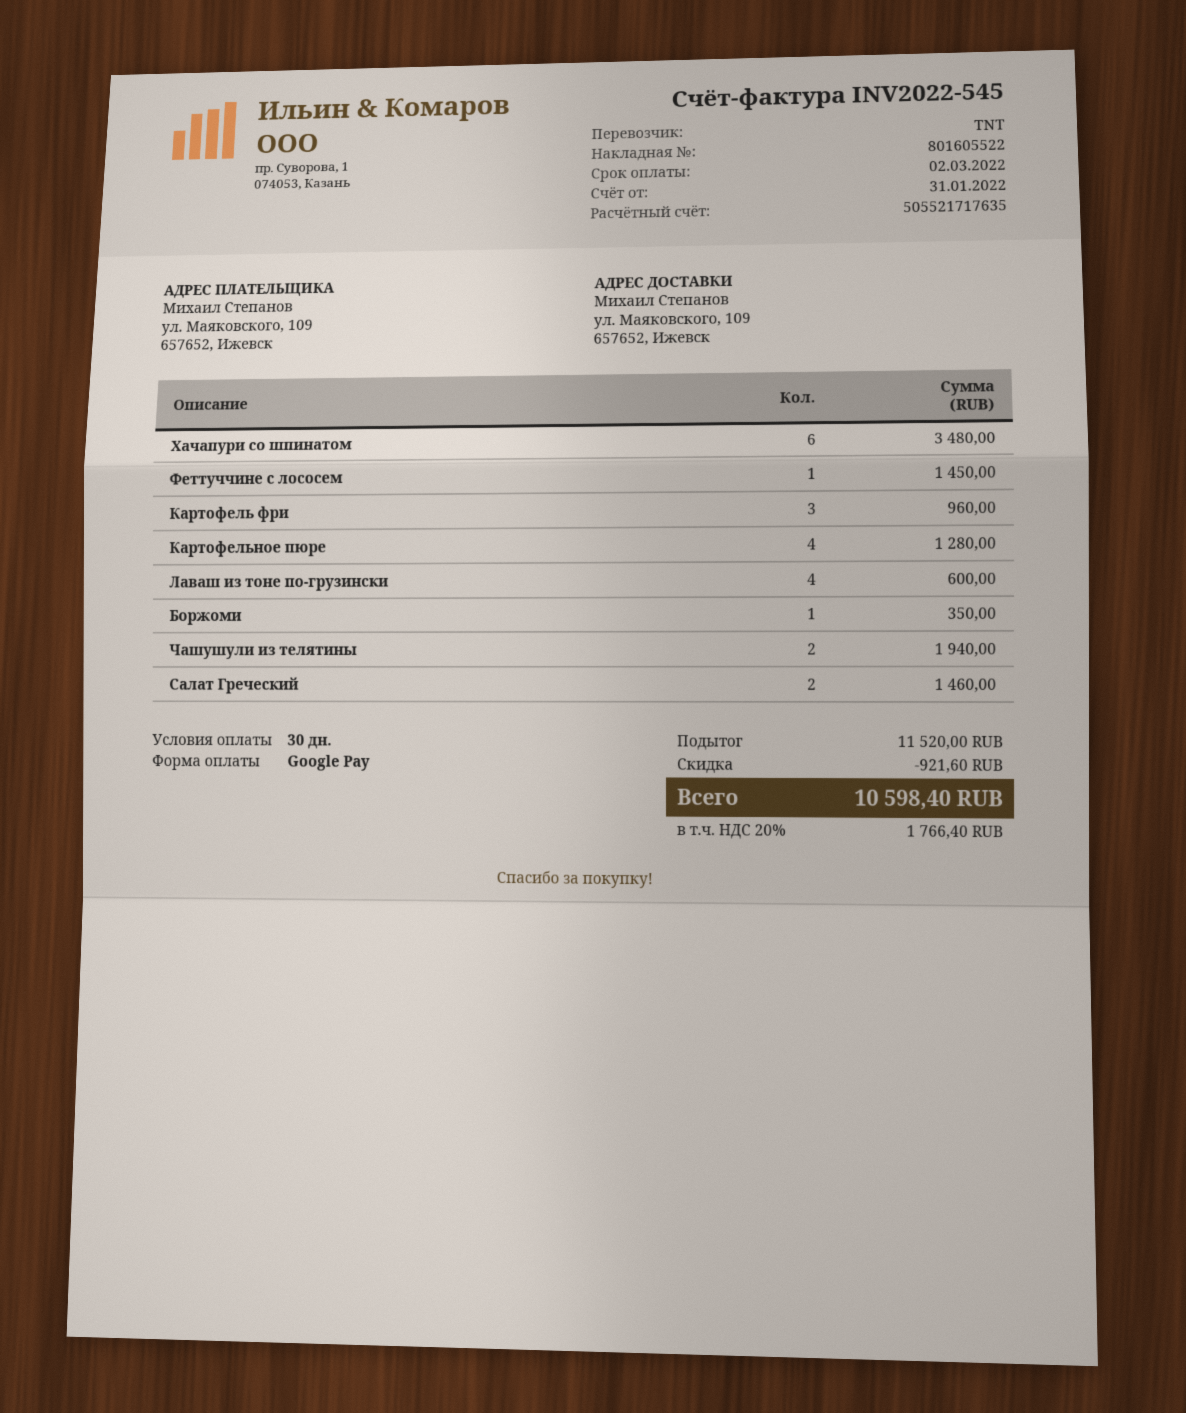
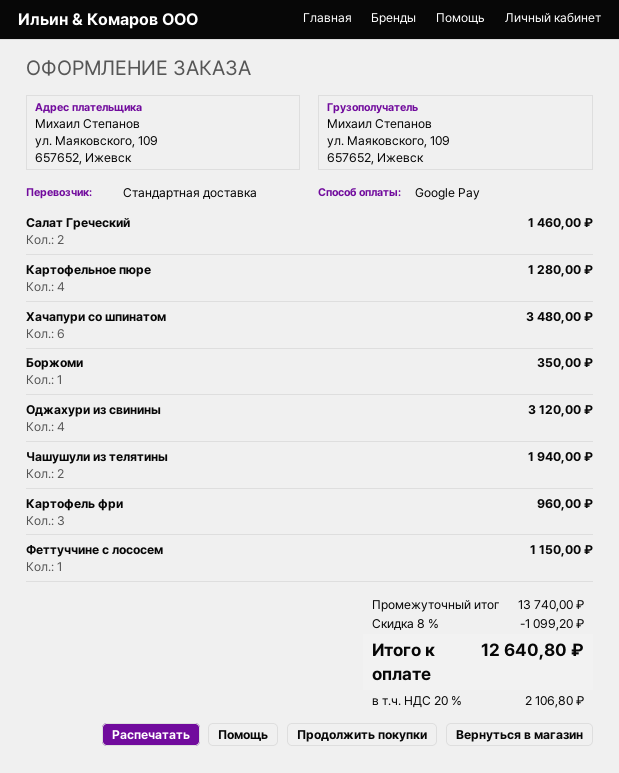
shipping method: TNT -> standard
Феттуччине с лососем: 1 for 1450.00 -> 1 for 1150.00
Лаваш из тоне по-грузински: 4 for 600.00 -> none
Оджахури из свинины: none -> 4 for 3120.00
subtotal: 11520.00 -> 13740.00
discount: 921.60 -> 1099.20
tax: 20% = 1766.40 -> 20% = 2106.80
total: 10598.40 -> 12640.80

